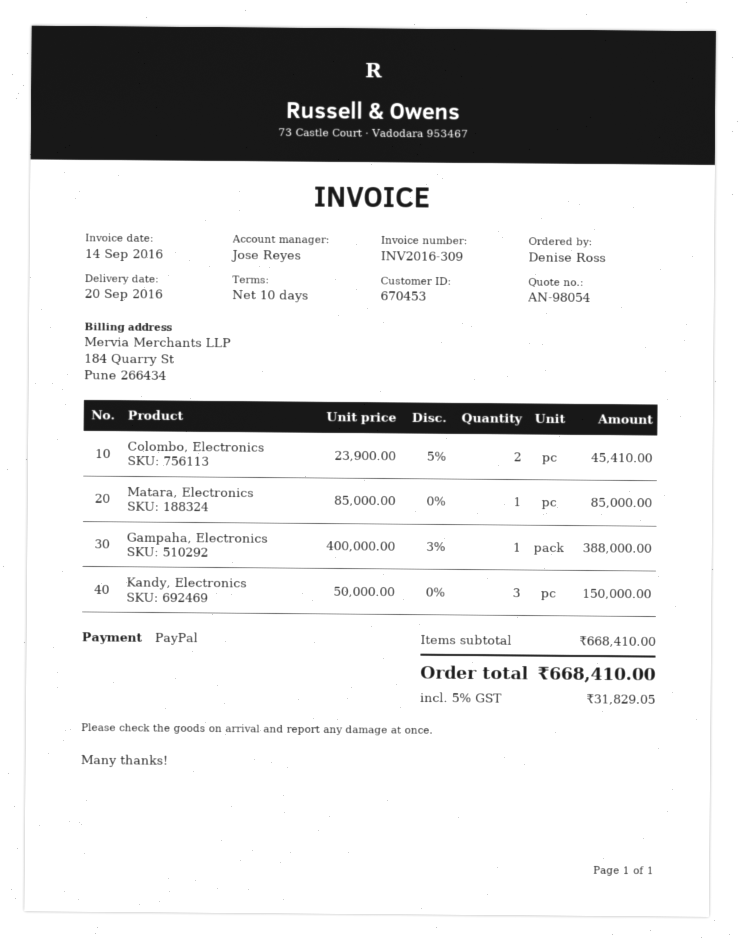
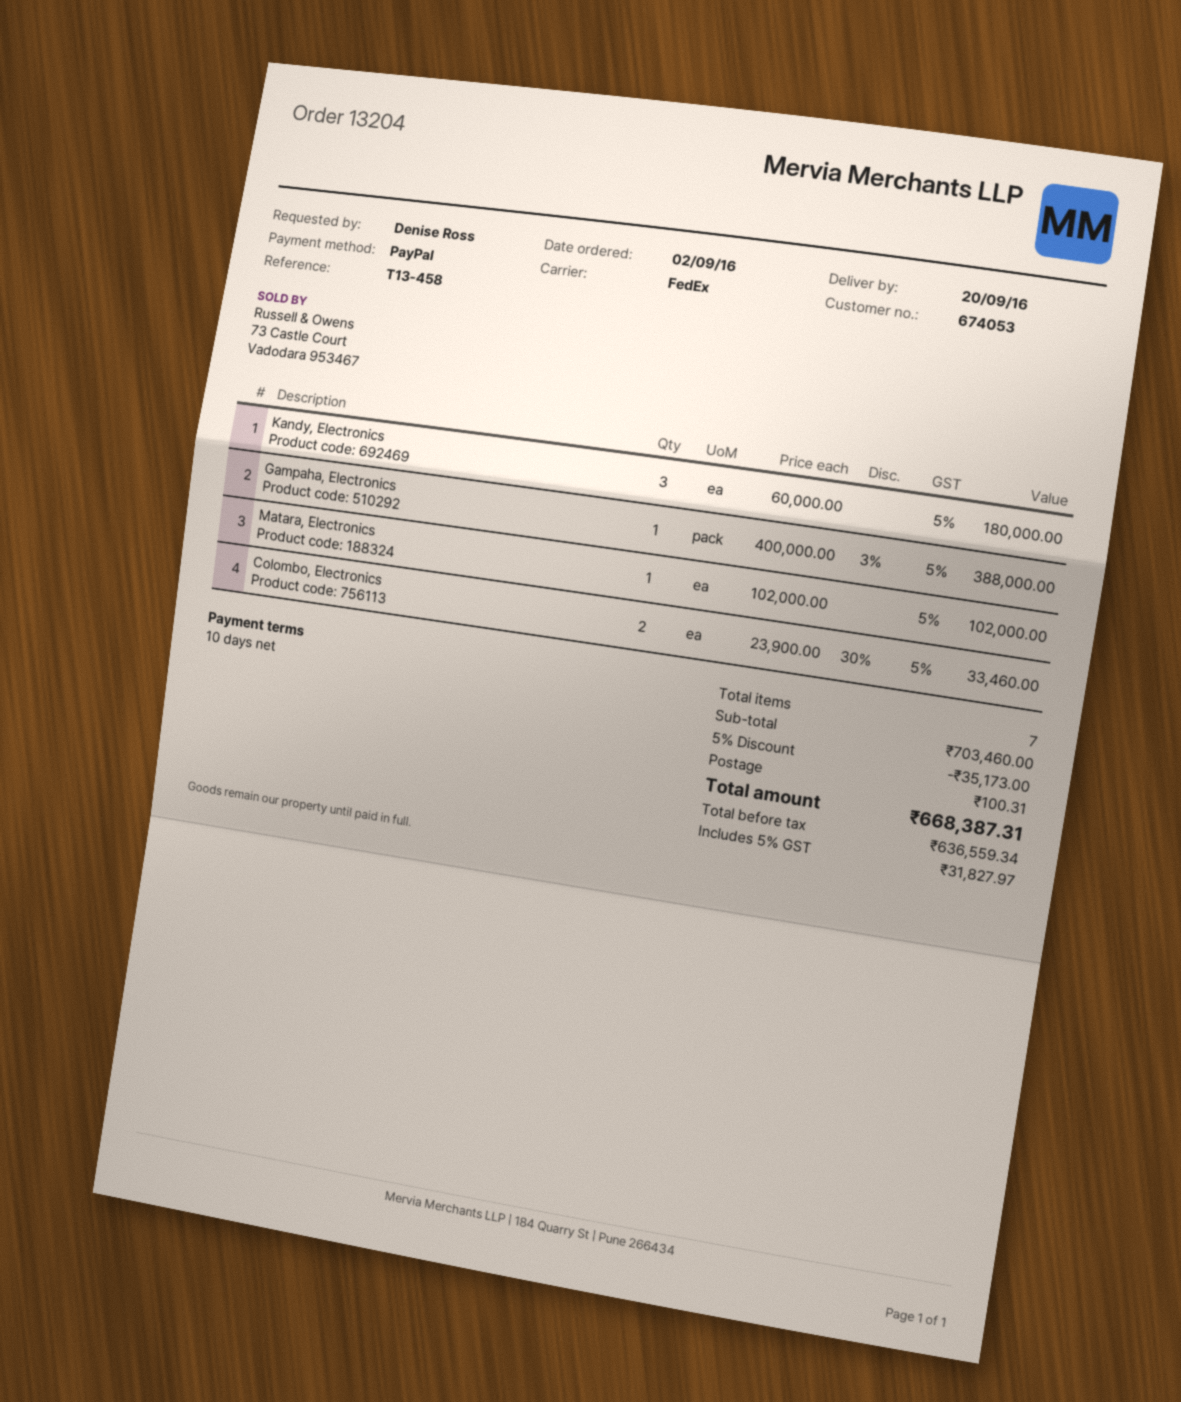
customer number: 670453 -> 674053
Colombo, Electronics: 2 x 23900.00 - 5% = 45410.00 -> 2 x 23900.00 - 30% = 33460.00
Matara, Electronics: 1 x 85000.00 = 85000.00 -> 1 x 102000.00 = 102000.00
Kandy, Electronics: 3 x 50000.00 = 150000.00 -> 3 x 60000.00 = 180000.00
subtotal: 668410.00 -> 703460.00
discount: none -> 5% = 35173.00
shipping: none -> 100.31
tax: 5% = 31829.05 -> 5% = 31827.97
total: 668410.00 -> 668387.31

